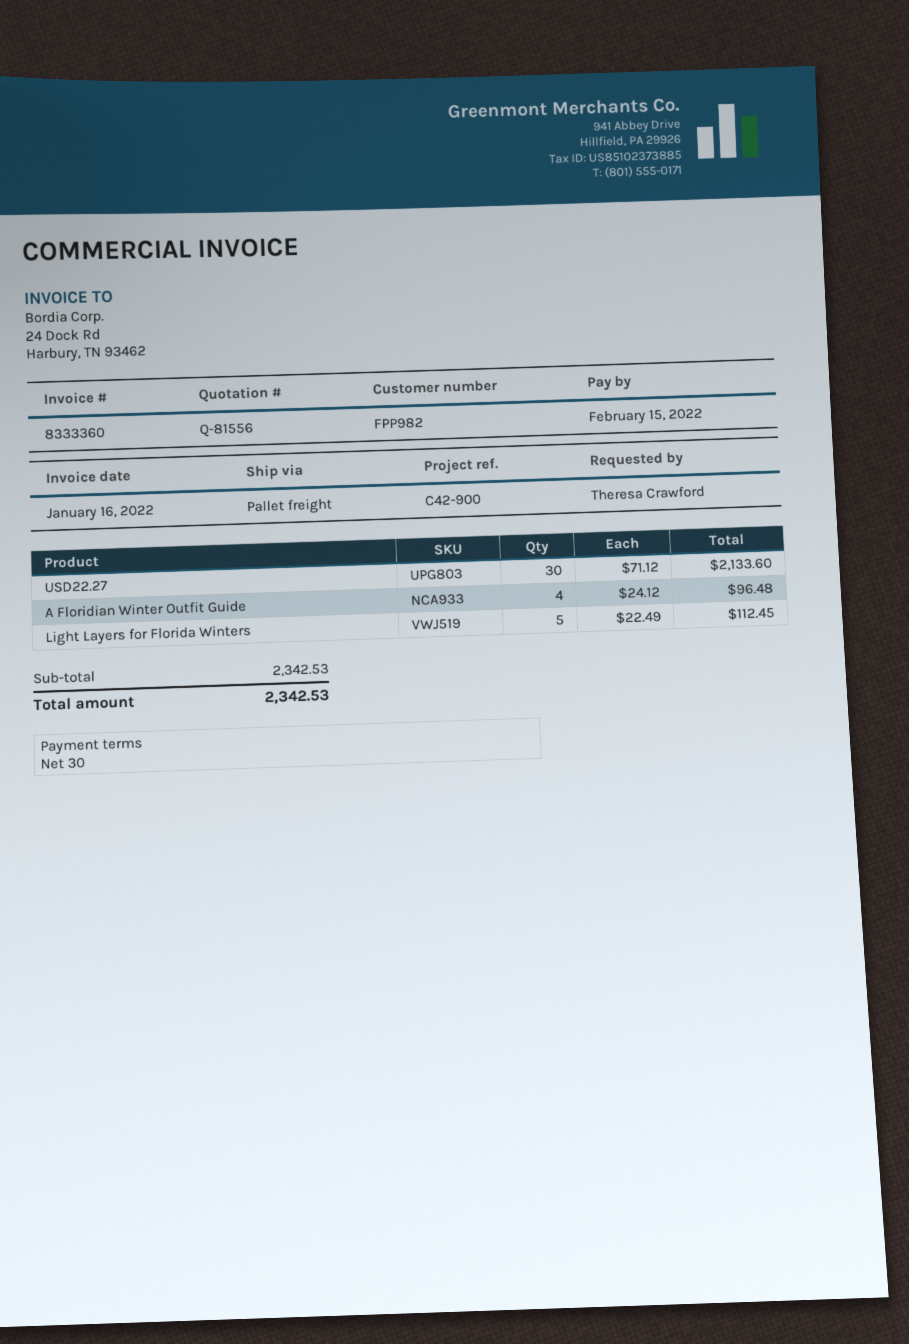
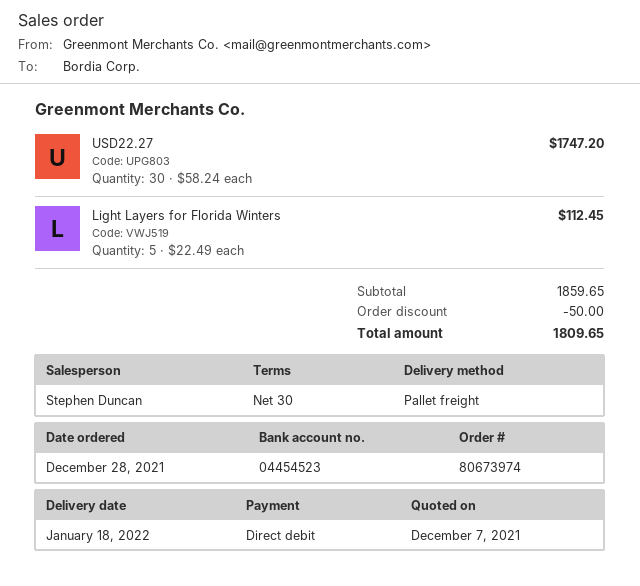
USD22.27: 30 x 71.12 = 2133.60 -> 30 x 58.24 = 1747.20
A Floridian Winter Outfit Guide: 4 x 24.12 = 96.48 -> none
subtotal: 2342.53 -> 1859.65
discount: none -> 50.00
total: 2342.53 -> 1809.65

